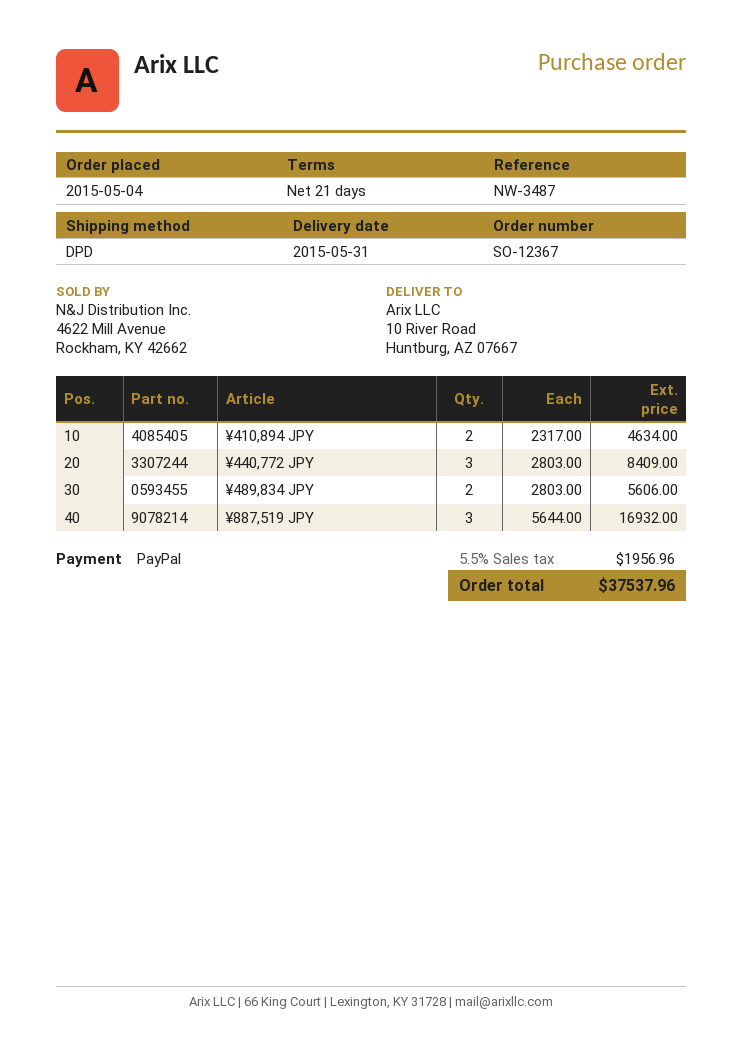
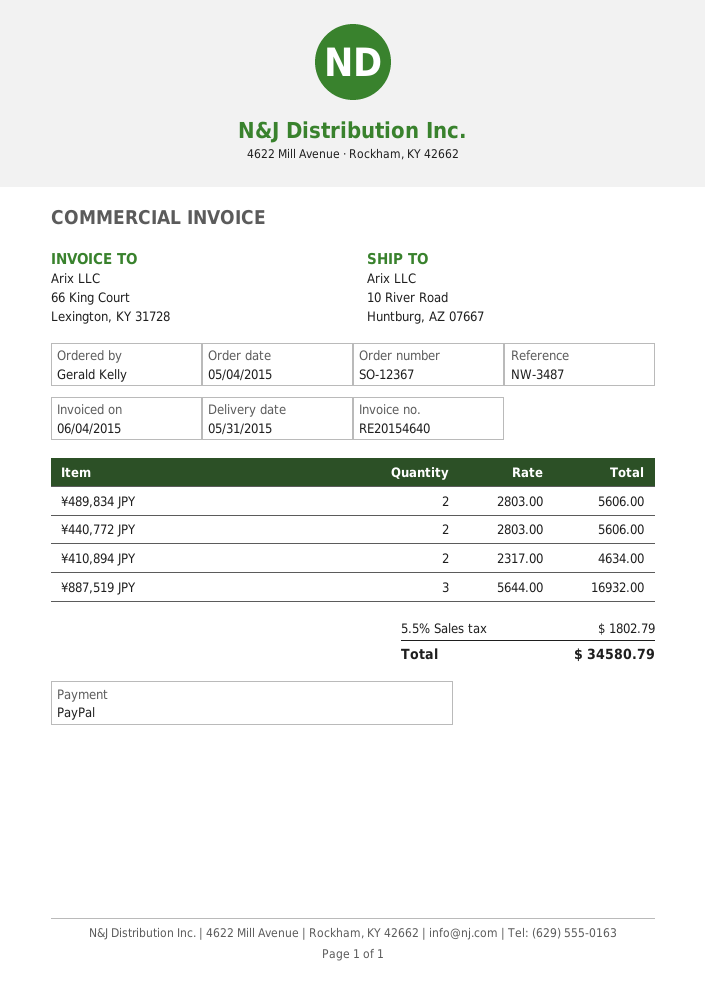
¥440,772 JPY: 3 x 2803.00 = 8409.00 -> 2 x 2803.00 = 5606.00
tax: 5.5% = 1956.96 -> 5.5% = 1802.79
total: 37537.96 -> 34580.79

